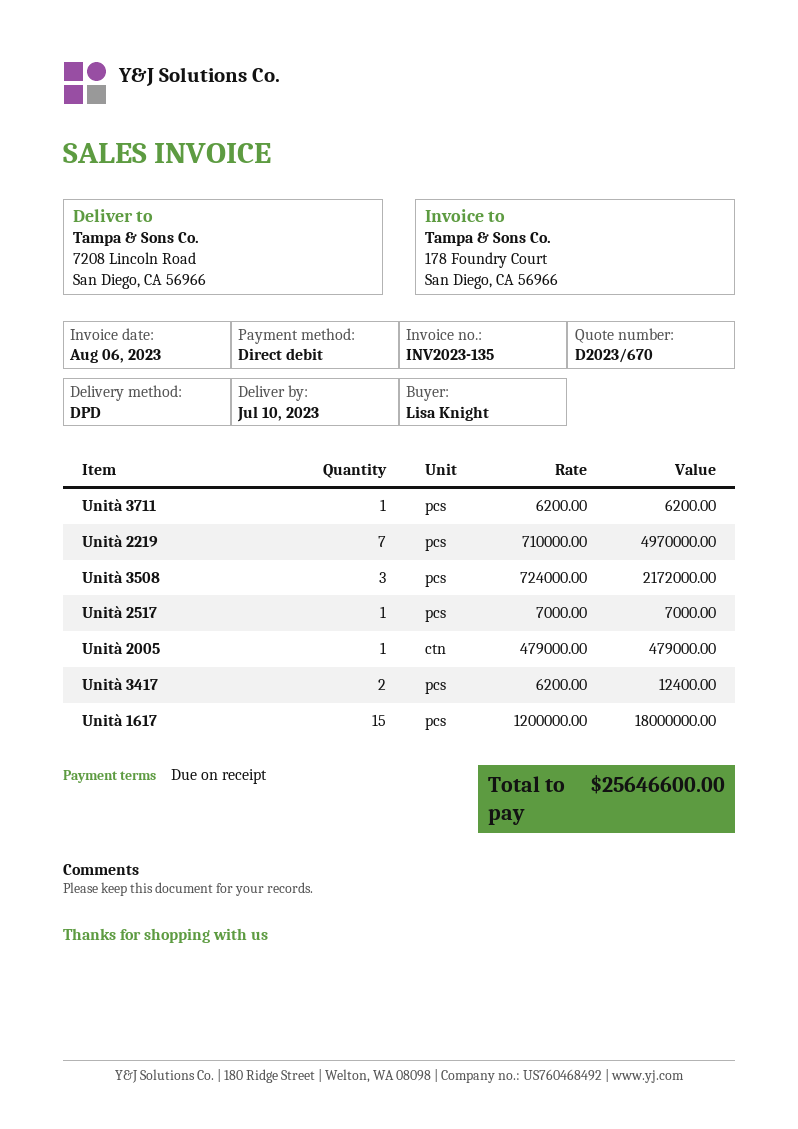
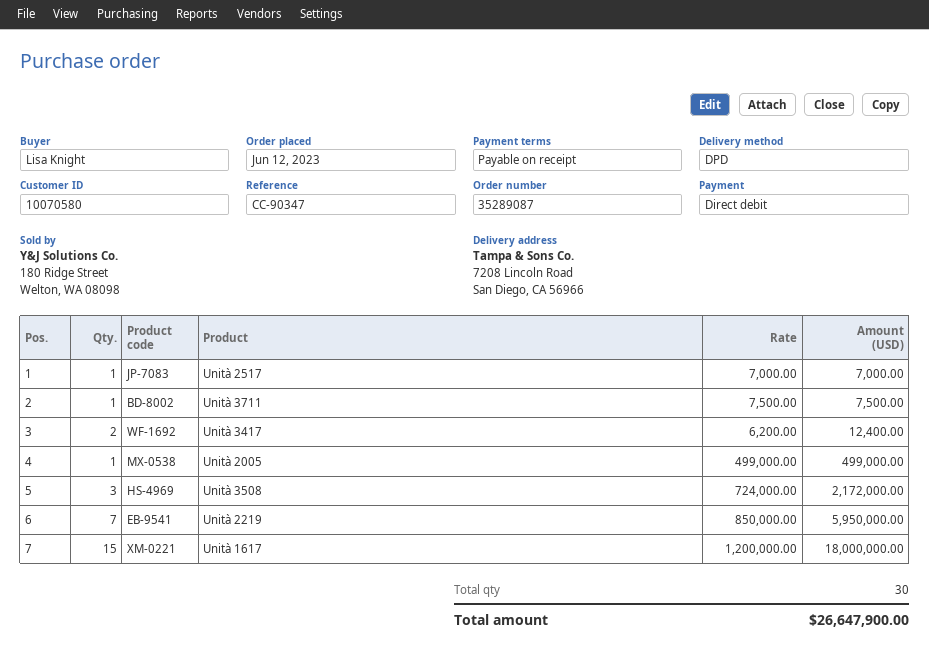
Unità 3711: 1 x 6200.00 = 6200.00 -> 1 x 7500.00 = 7500.00
Unità 2219: 7 x 710000.00 = 4970000.00 -> 7 x 850000.00 = 5950000.00
Unità 2005: 1 x 479000.00 = 479000.00 -> 1 x 499000.00 = 499000.00
total: 25646600.00 -> 26647900.00

